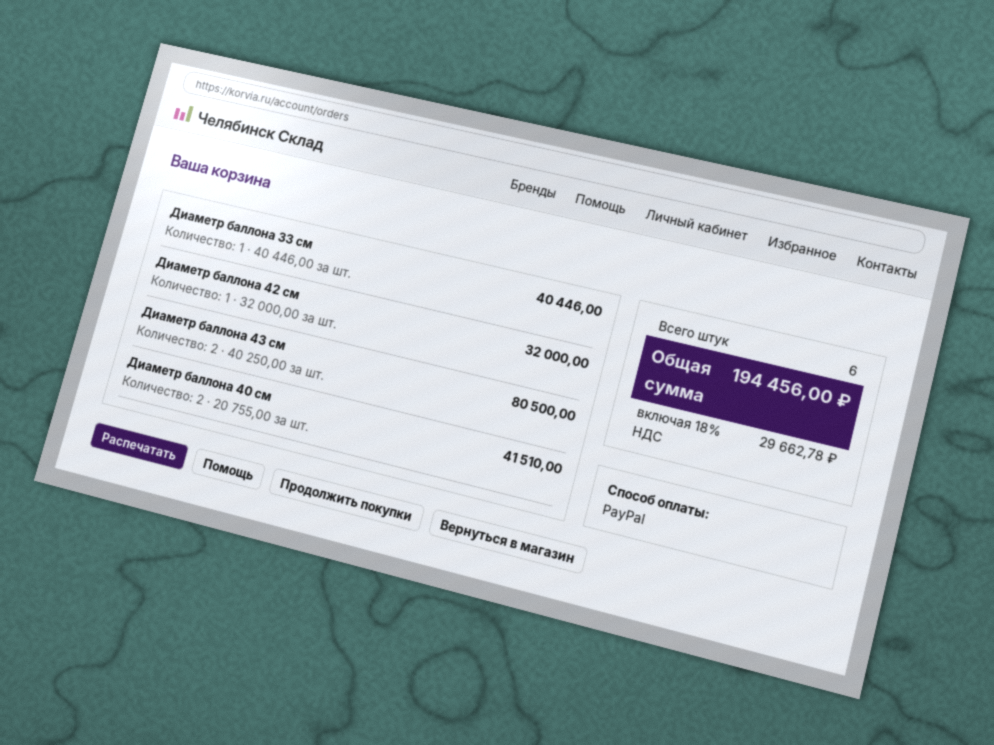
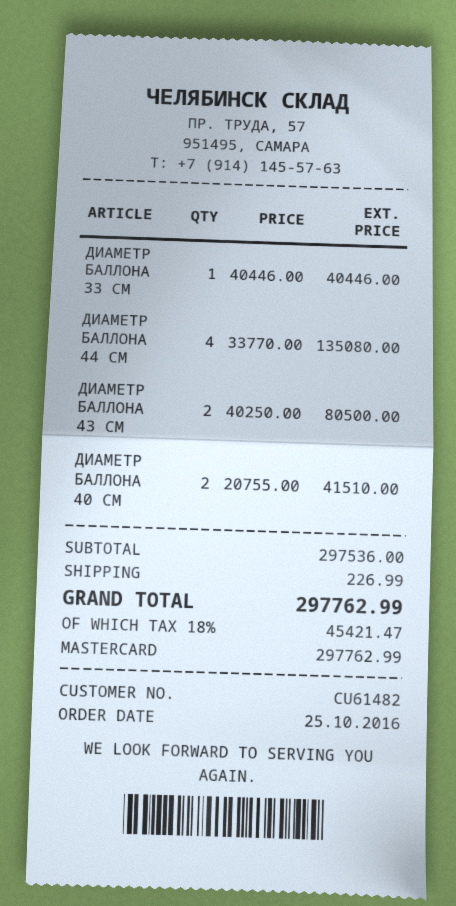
payment method: PayPal -> Mastercard
Диаметр баллона 42 см: 1 x 32000.00 = 32000.00 -> none
ДИАМЕТР БАЛЛОНА 44 СМ: none -> 4 x 33770.00 = 135080.00
shipping: none -> 226.99
tax: 18% = 29662.78 -> 18% = 45421.47
total: 194456.00 -> 297762.99

